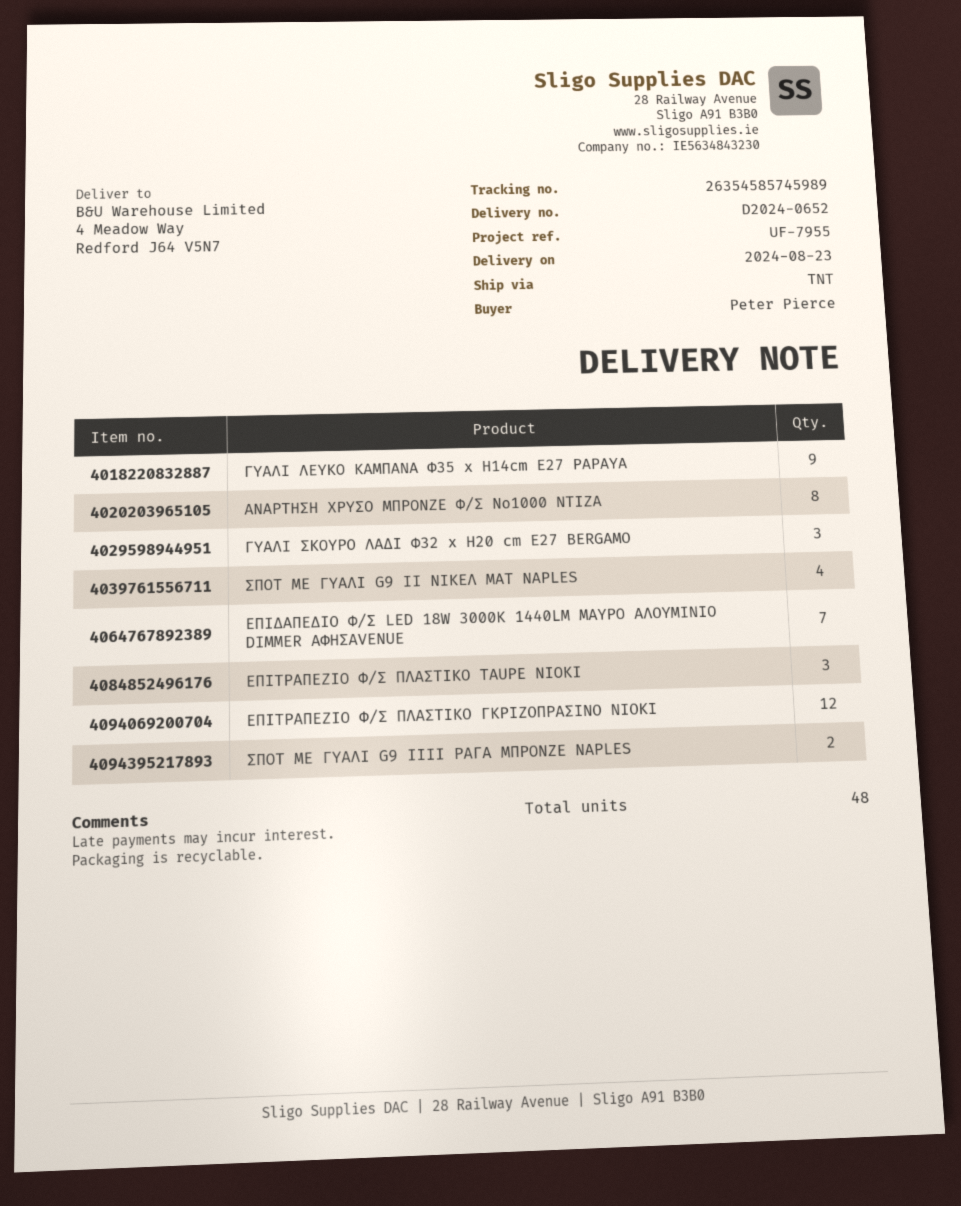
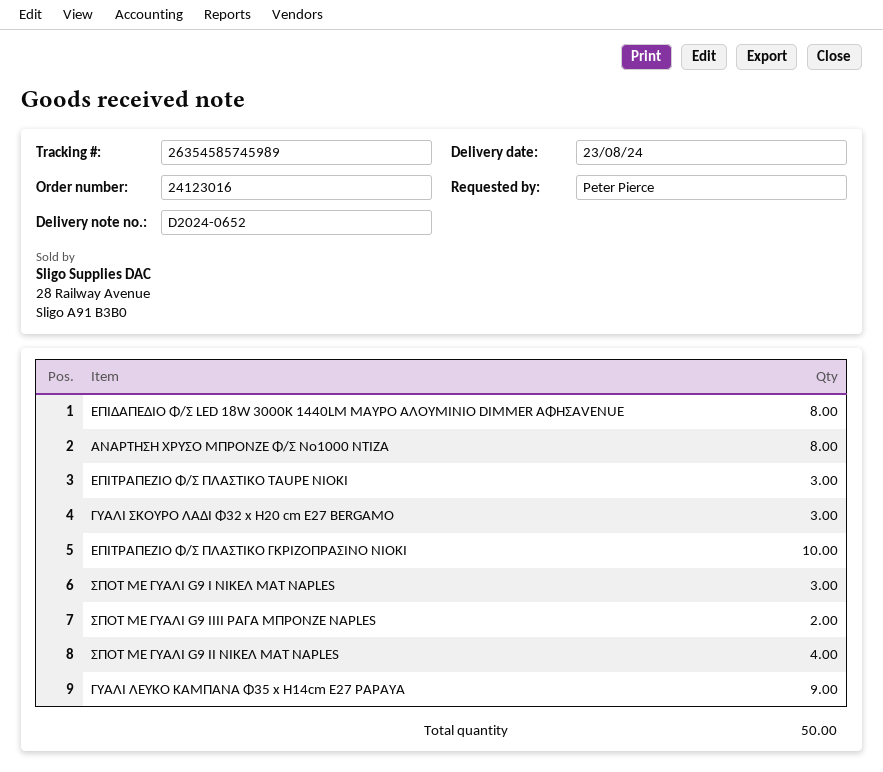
ΕΠΙΔΑΠΕΔΙΟ Φ/Σ LED 18W 3000K 1440LM ΜΑΥΡΟ ΑΛΟΥΜΙΝΙΟ DIMMER ΑΦΗΣAVENUE: 7 -> 8
ΕΠΙΤΡΑΠΕΖΙΟ Φ/Σ ΠΛΑΣΤΙΚΟ ΓΚΡΙΖΟΠΡΑΣΙΝΟ NIOKI: 12 -> 10
ΣΠΟΤ ΜΕ ΓΥΑΛΙ G9 I ΝΙΚΕΛ ΜΑΤ NAPLES: none -> 3
total quantity: 48 -> 50

